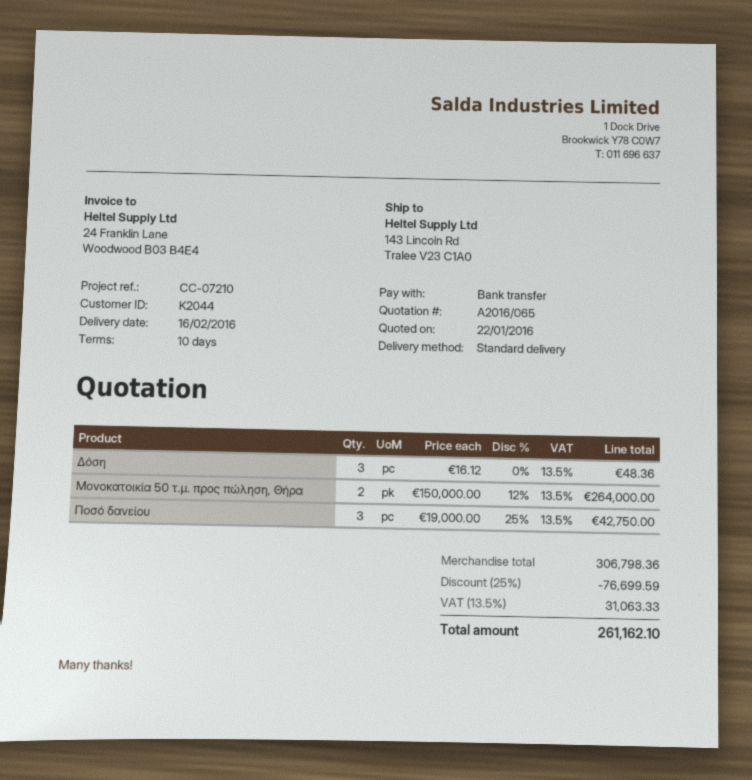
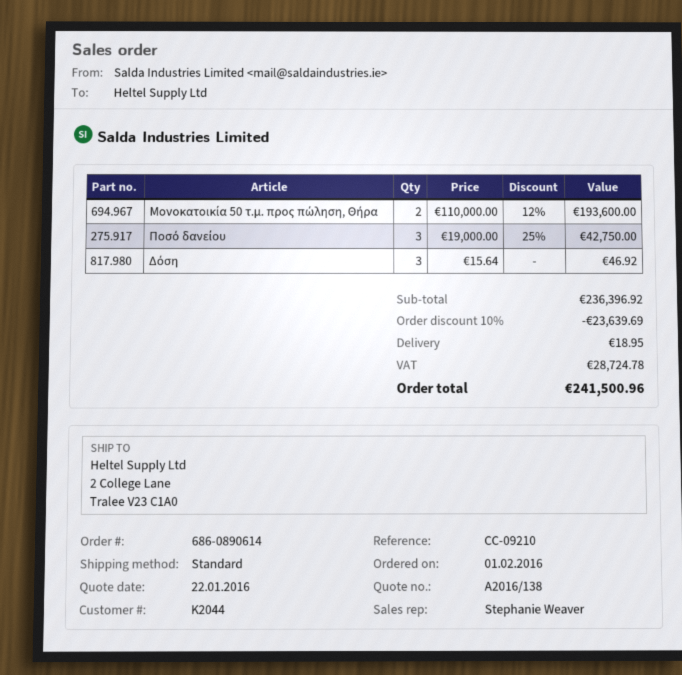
quote number: A2016/065 -> A2016/138
reference: CC-07210 -> CC-09210
ship to: 143 Lincoln Rd, Tralee V23 C1A0 -> 2 College Lane, Tralee V23 C1A0
Δόση: 3 x 16.12 = 48.36 -> 3 x 15.64 = 46.92
Μονοκατοικία 50 τ.μ. προς πώληση, Θήρα: 2 x 150000.00 - 12% = 264000.00 -> 2 x 110000.00 - 12% = 193600.00
subtotal: 306798.36 -> 236396.92
discount: 25% = 76699.59 -> 10% = 23639.69
shipping: none -> 18.95
tax: 31063.33 -> 28724.78
total: 261162.10 -> 241500.96

